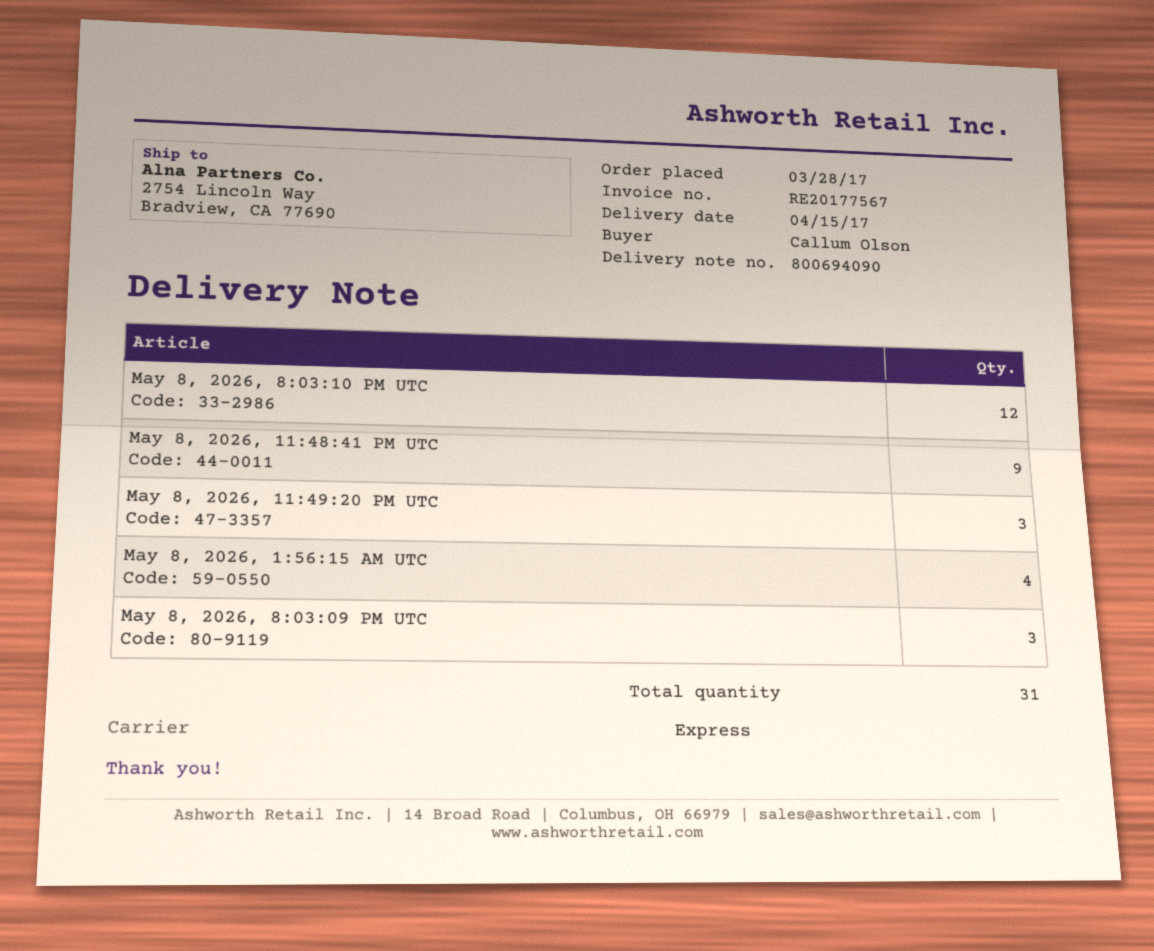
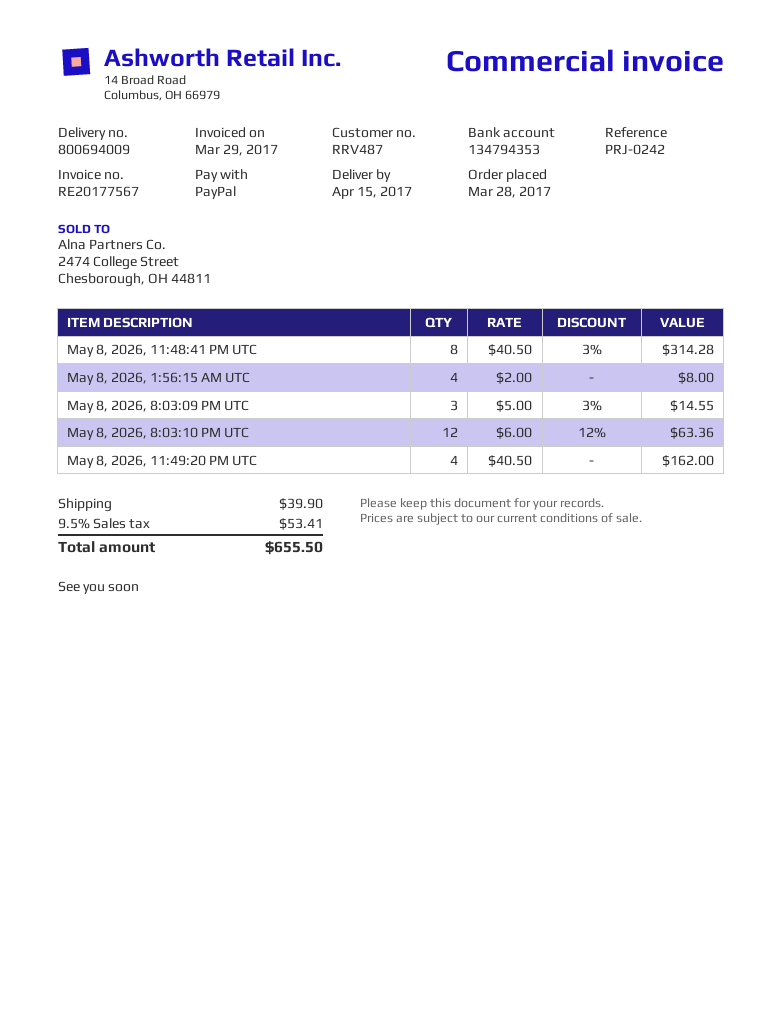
delivery note number: 800694090 -> 800694009
May 8, 2026, 11:48:41 PM UTC: 9 -> 8
May 8, 2026, 11:49:20 PM UTC: 3 -> 4

